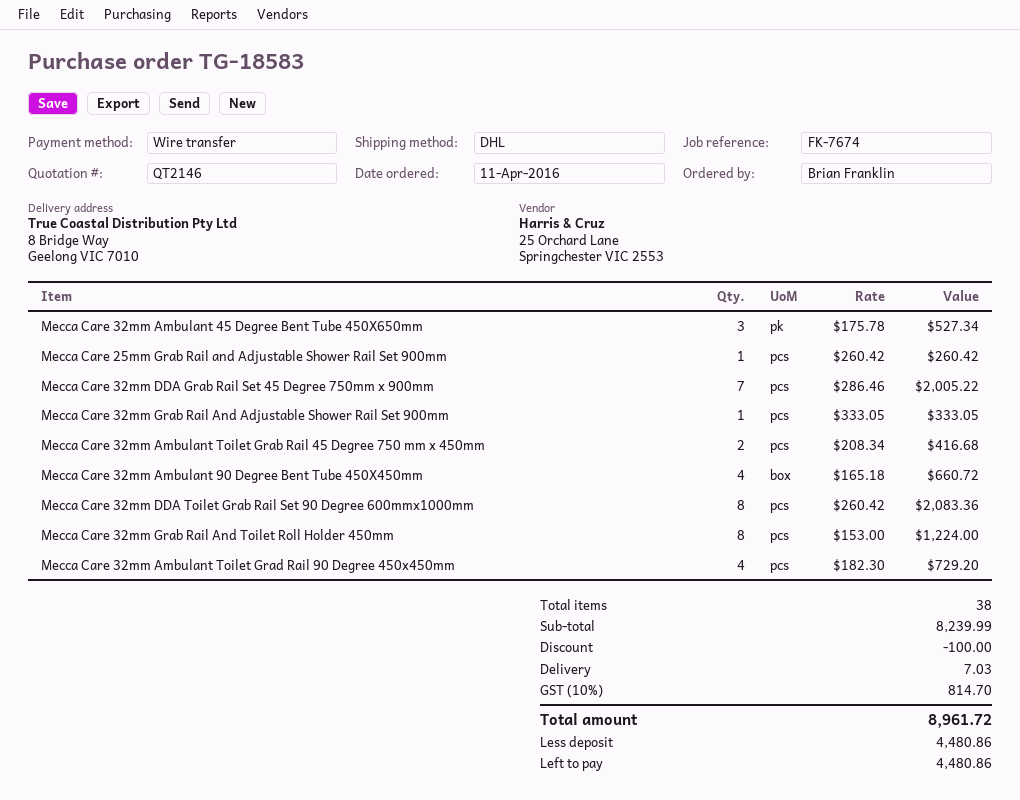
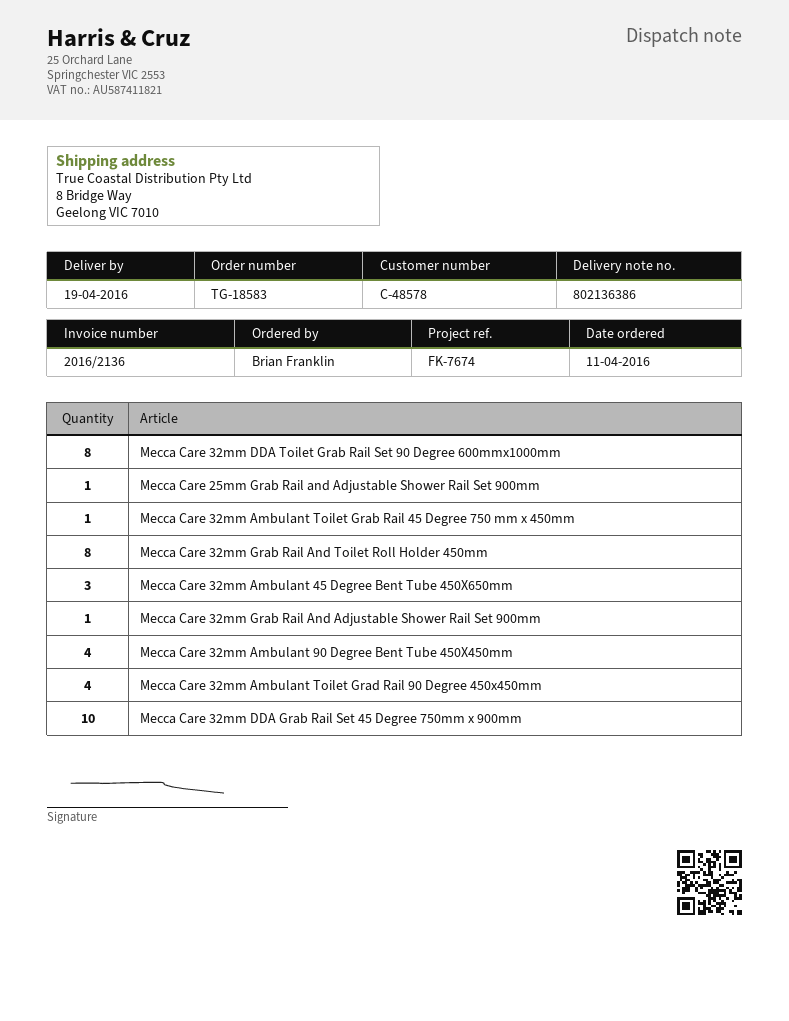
Mecca Care 32mm DDA Grab Rail Set 45 Degree 750mm x 900mm: 7 -> 10
Mecca Care 32mm Ambulant Toilet Grab Rail 45 Degree 750 mm x 450mm: 2 -> 1

